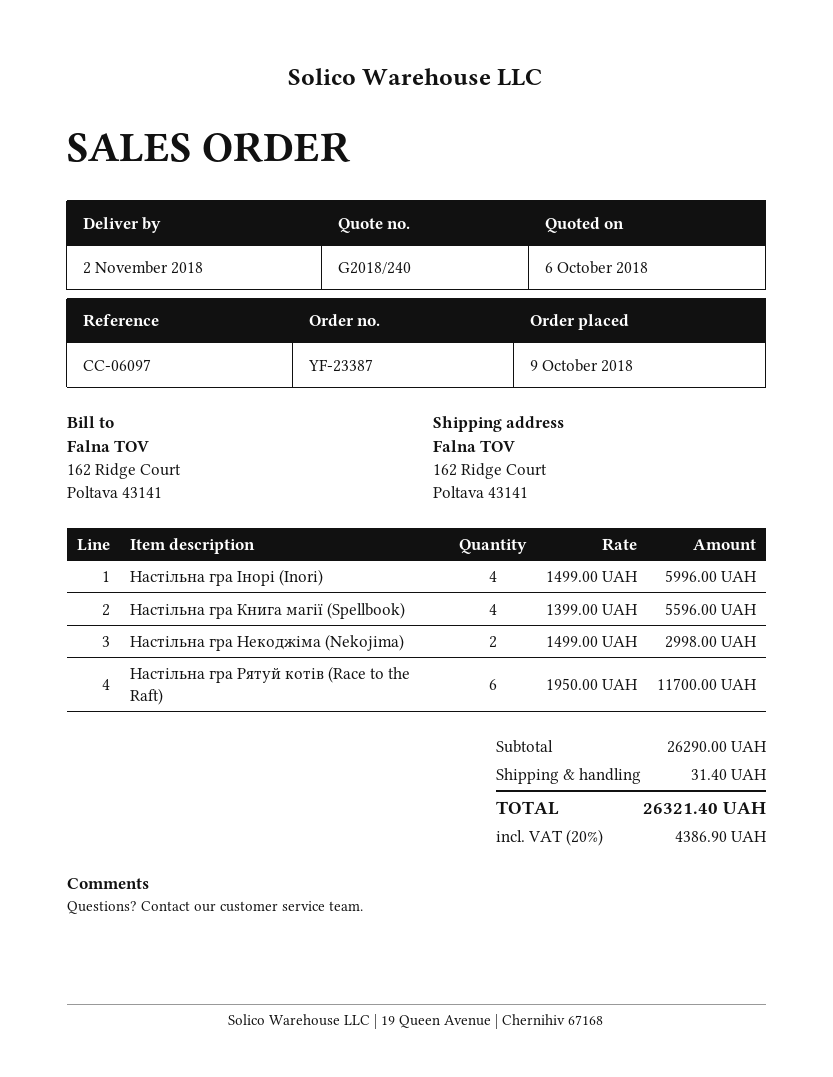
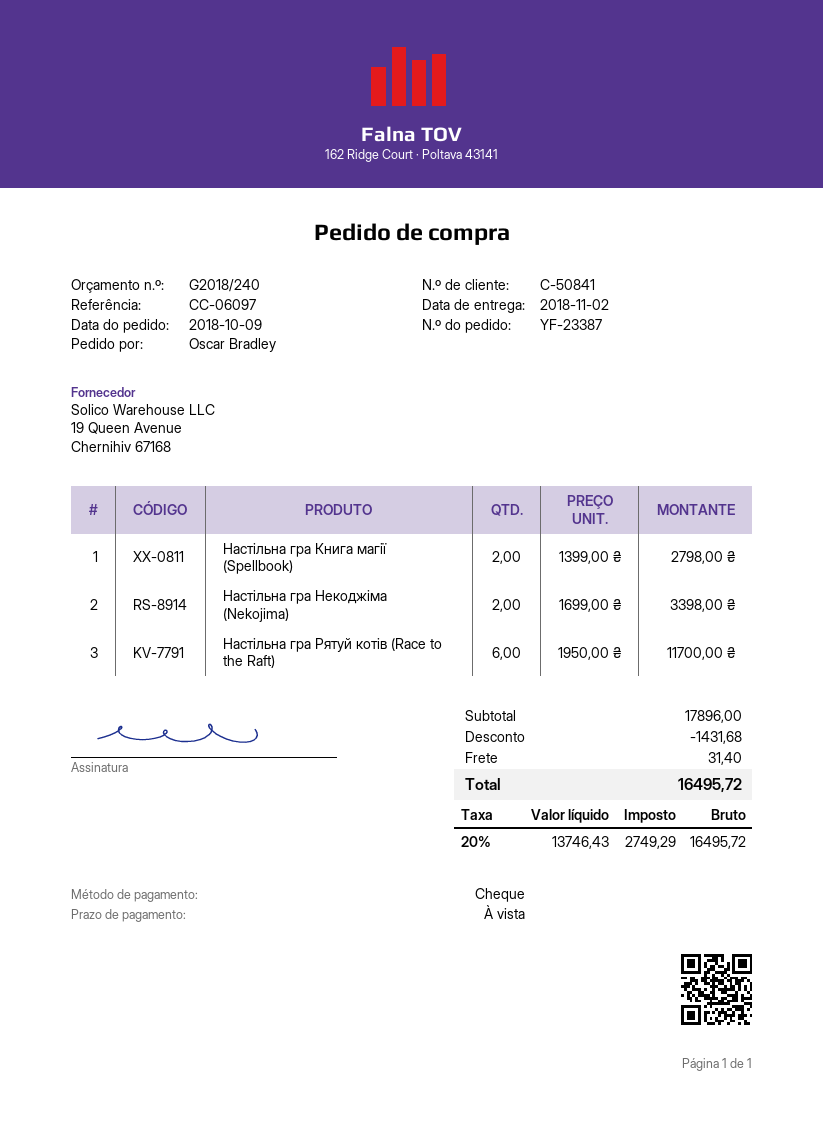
Настільна гра Інорі (Inori): 4 x 1499.00 = 5996.00 -> none
Настільна гра Книга магії (Spellbook): 4 x 1399.00 = 5596.00 -> 2 x 1399.00 = 2798.00
Настільна гра Некоджіма (Nekojima): 2 x 1499.00 = 2998.00 -> 2 x 1699.00 = 3398.00
subtotal: 26290.00 -> 17896.00
discount: none -> 1431.68
tax: 20% = 4386.90 -> 20% = 2749.29
total: 26321.40 -> 16495.72

